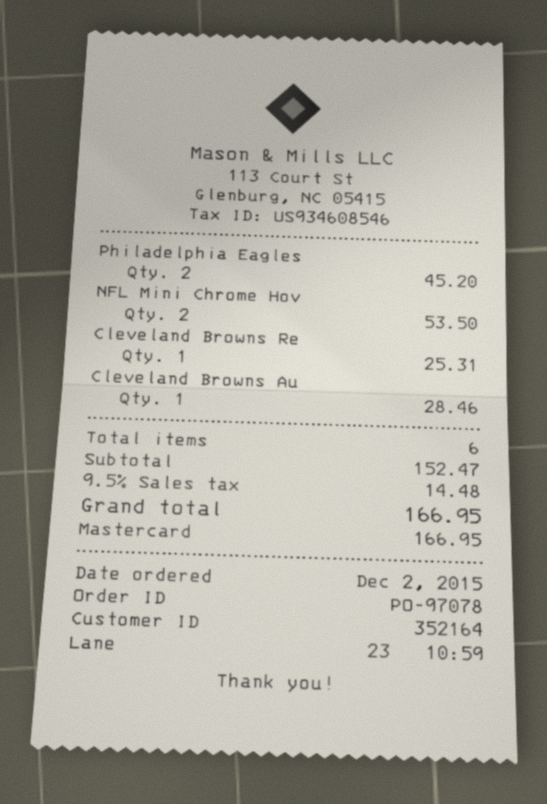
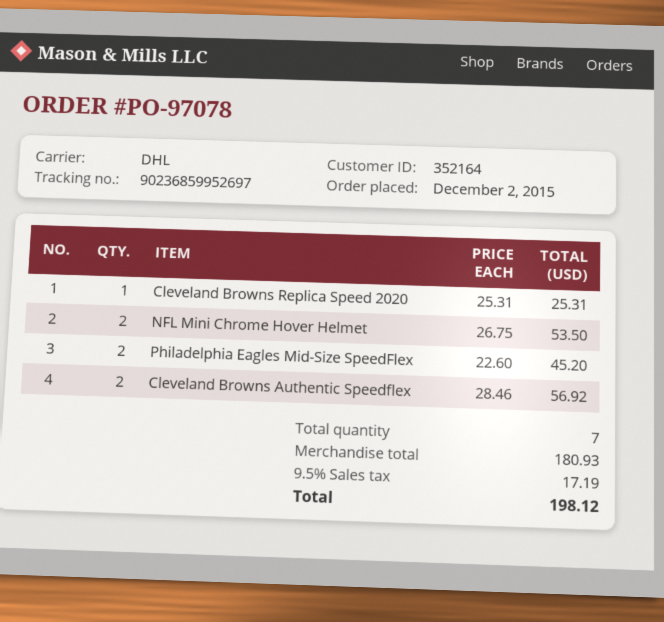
Cleveland Browns Au: 1 for 28.46 -> 2 for 56.92
total quantity: 6 -> 7
subtotal: 152.47 -> 180.93
tax: 9.5% = 14.48 -> 9.5% = 17.19
total: 166.95 -> 198.12

